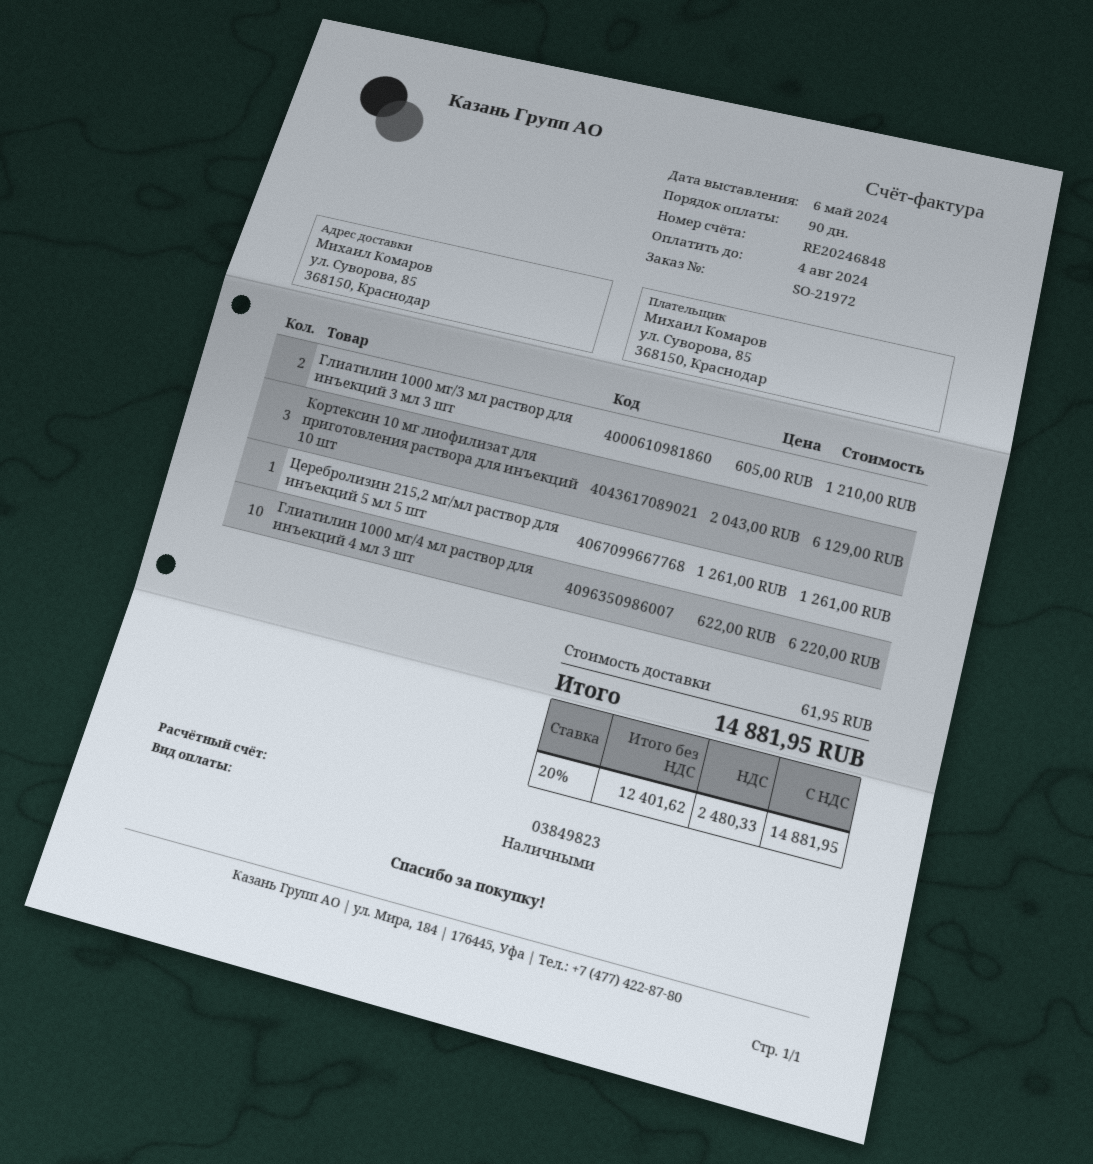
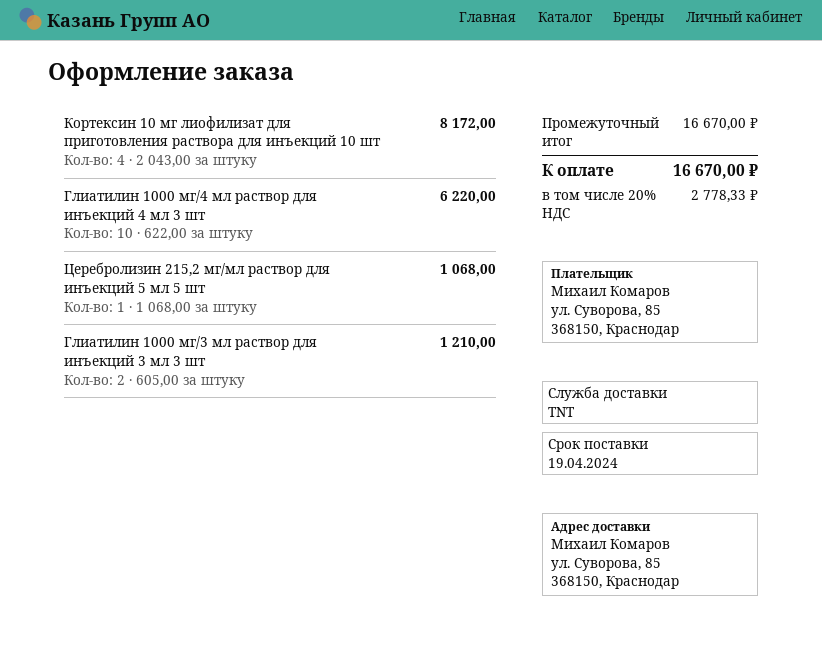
Кортексин 10 мг лиофилизат для приготовления раствора для инъекций 10 шт: 3 x 2043.00 = 6129.00 -> 4 x 2043.00 = 8172.00
Церебролизин 215,2 мг/мл раствор для инъекций 5 мл 5 шт: 1 x 1261.00 = 1261.00 -> 1 x 1068.00 = 1068.00
shipping: 61.95 -> none
tax: 20% = 2480.33 -> 20% = 2778.33
total: 14881.95 -> 16670.00

